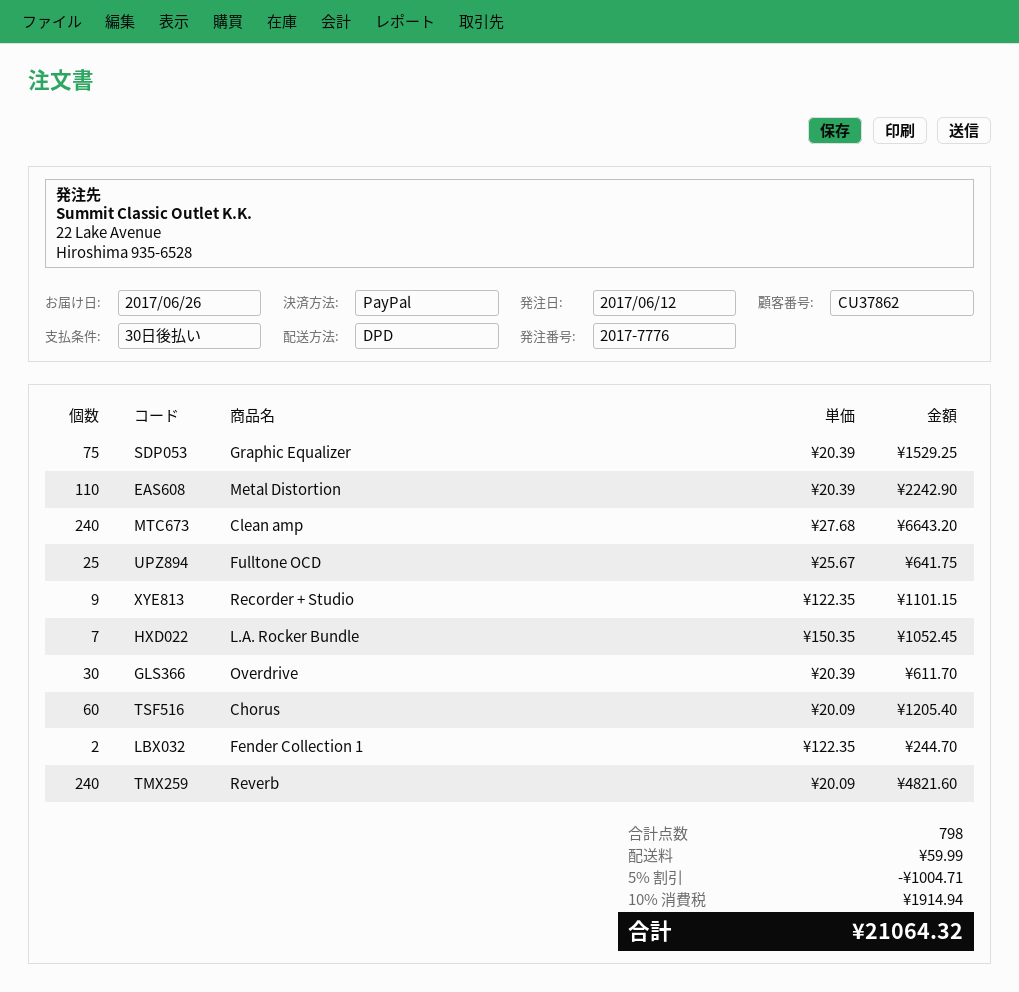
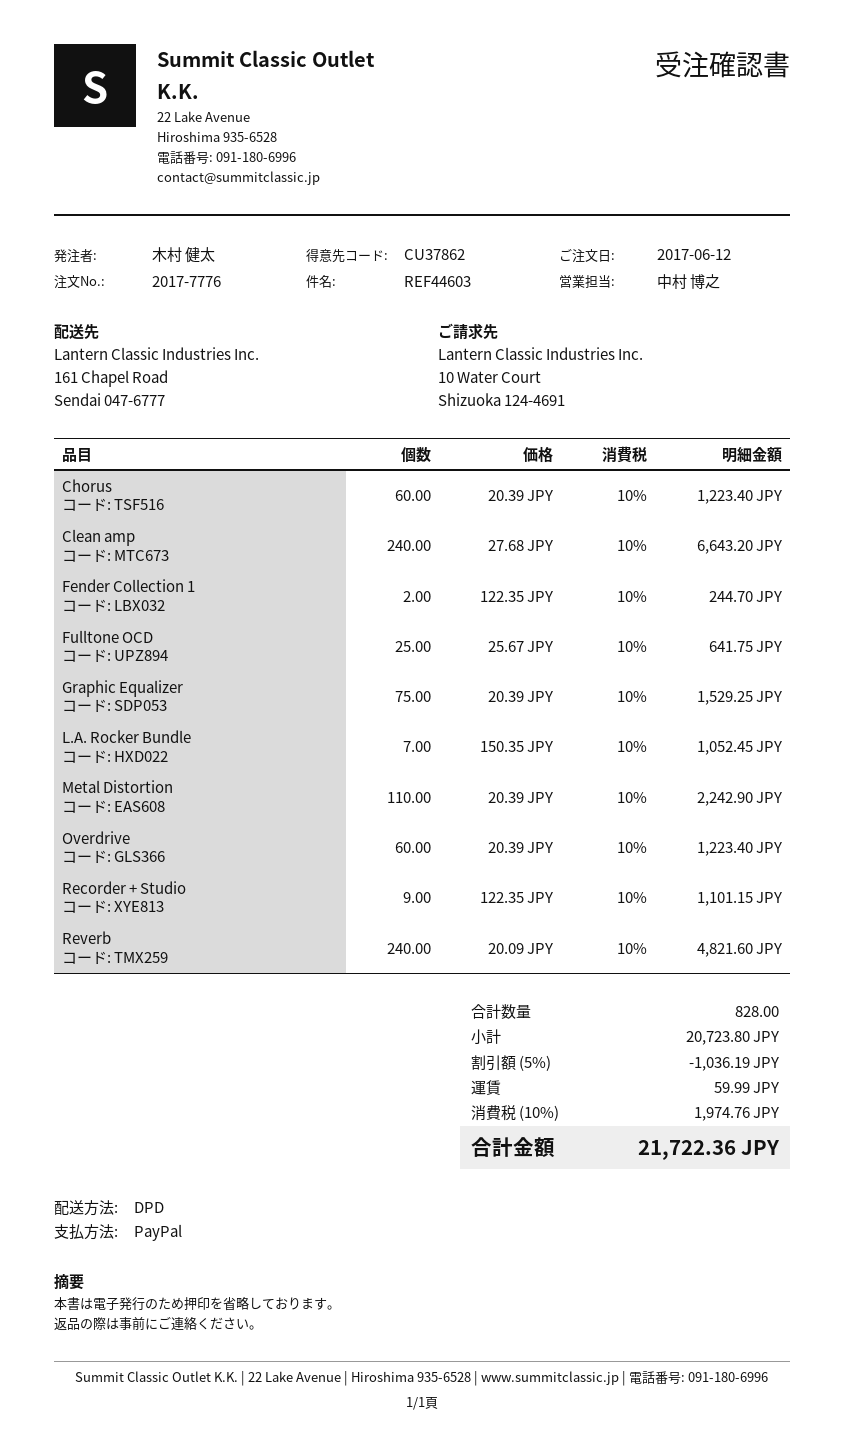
Overdrive: 30 x 20.39 = 611.70 -> 60 x 20.39 = 1223.40
Chorus: 60 x 20.09 = 1205.40 -> 60 x 20.39 = 1223.40
total quantity: 798 -> 828
discount: 5% = 1004.71 -> 5% = 1036.19
tax: 10% = 1914.94 -> 10% = 1974.76
total: 21064.32 -> 21722.36

